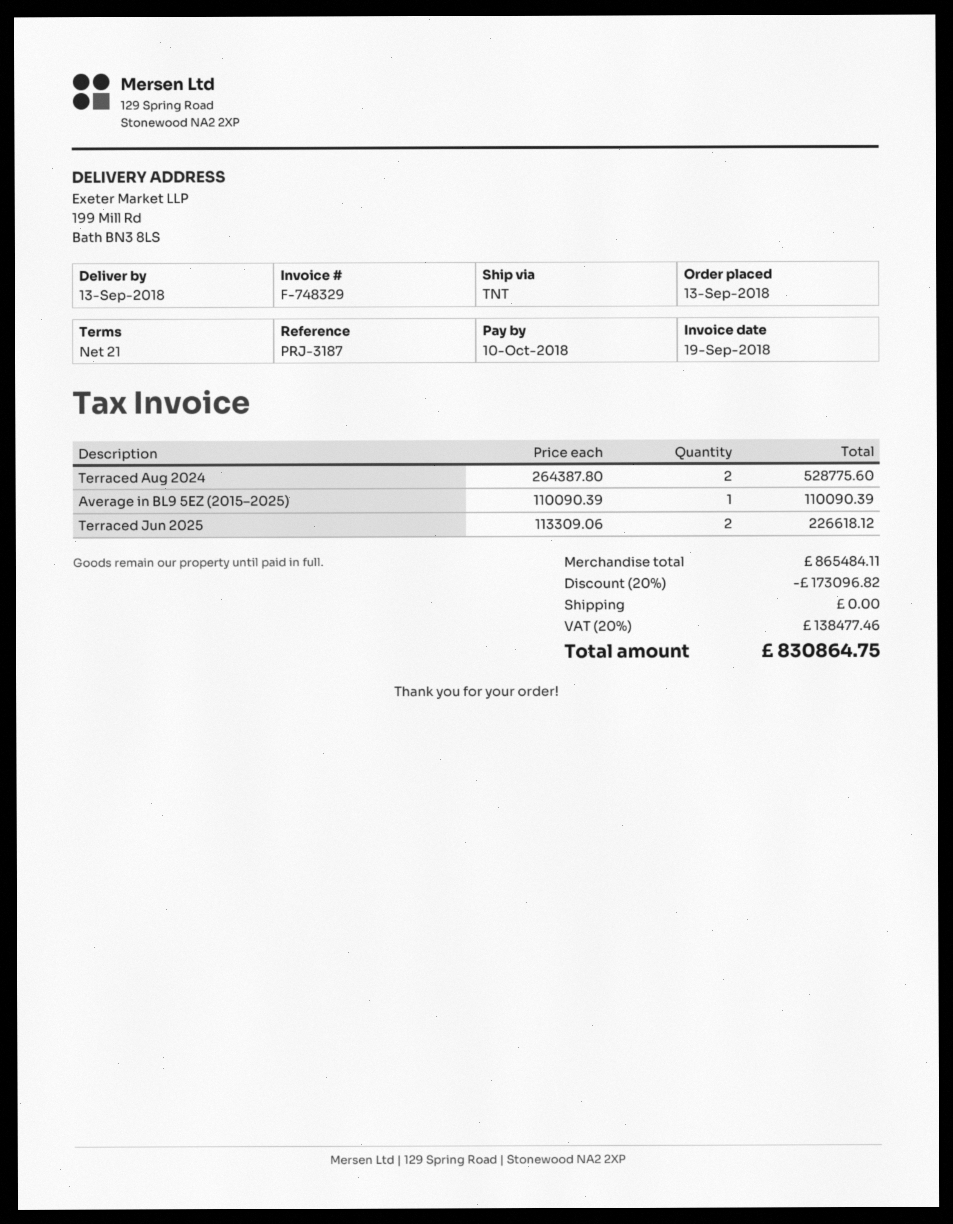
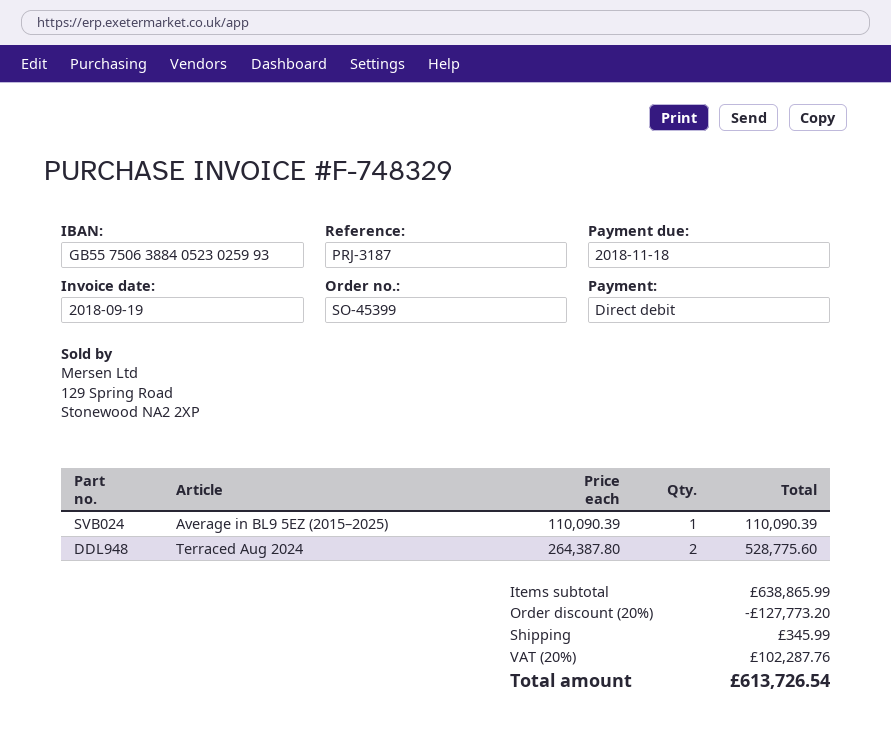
due date: 2018-10-10 -> 2018-11-18
Terraced Jun 2025: 2 x 113309.06 = 226618.12 -> none
subtotal: 865484.11 -> 638865.99
discount: 20% = 173096.82 -> 20% = 127773.20
shipping: 0.00 -> 345.99
tax: 20% = 138477.46 -> 20% = 102287.76
total: 830864.75 -> 613726.54

